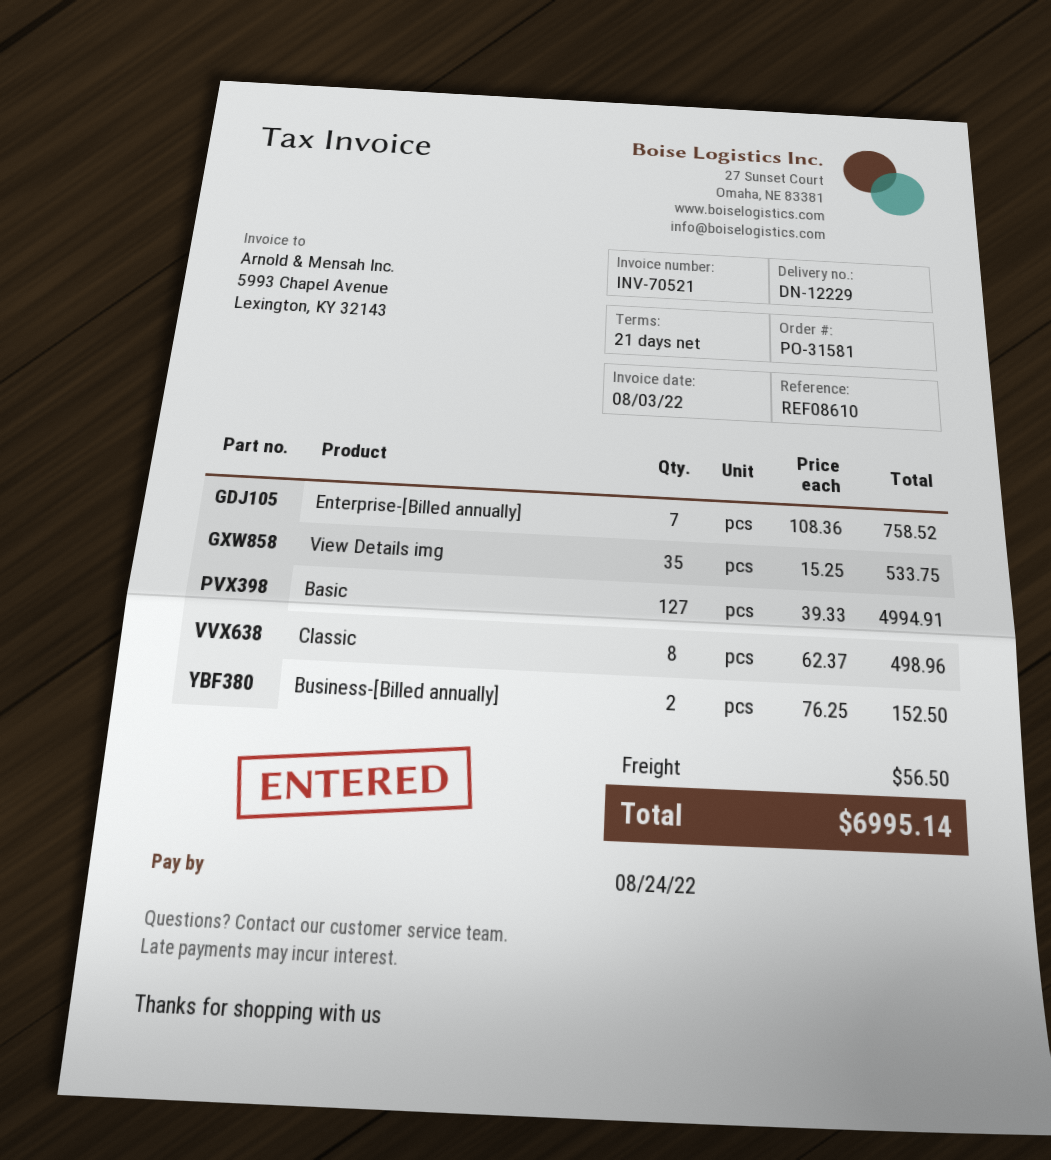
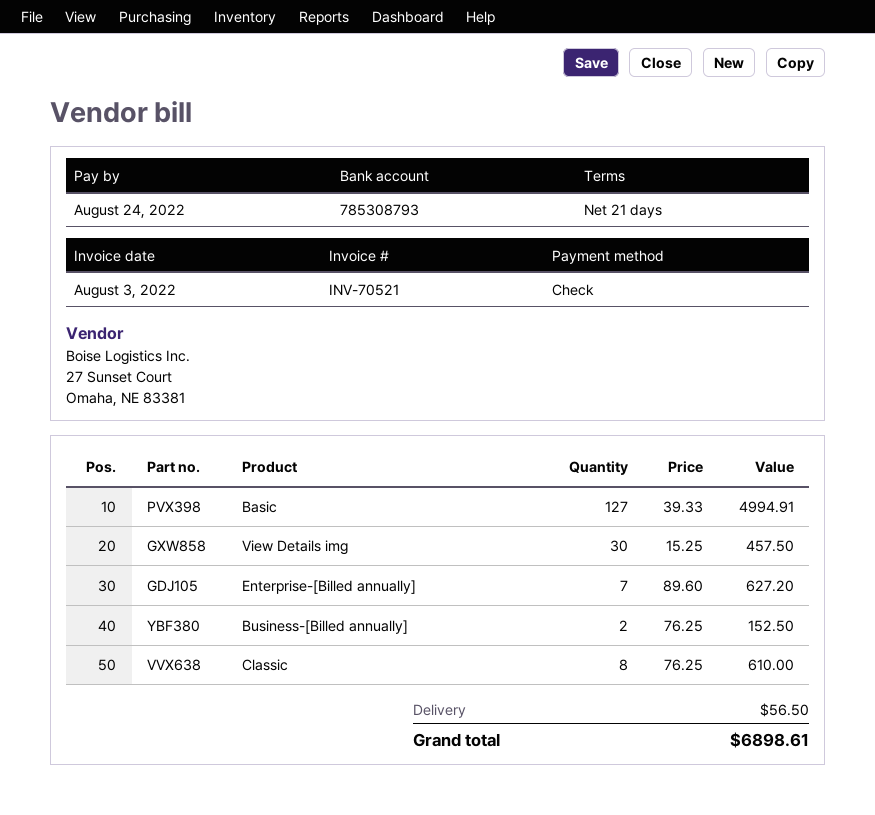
Enterprise-[Billed annually]: 7 x 108.36 = 758.52 -> 7 x 89.60 = 627.20
View Details img: 35 x 15.25 = 533.75 -> 30 x 15.25 = 457.50
Classic: 8 x 62.37 = 498.96 -> 8 x 76.25 = 610.00
total: 6995.14 -> 6898.61

